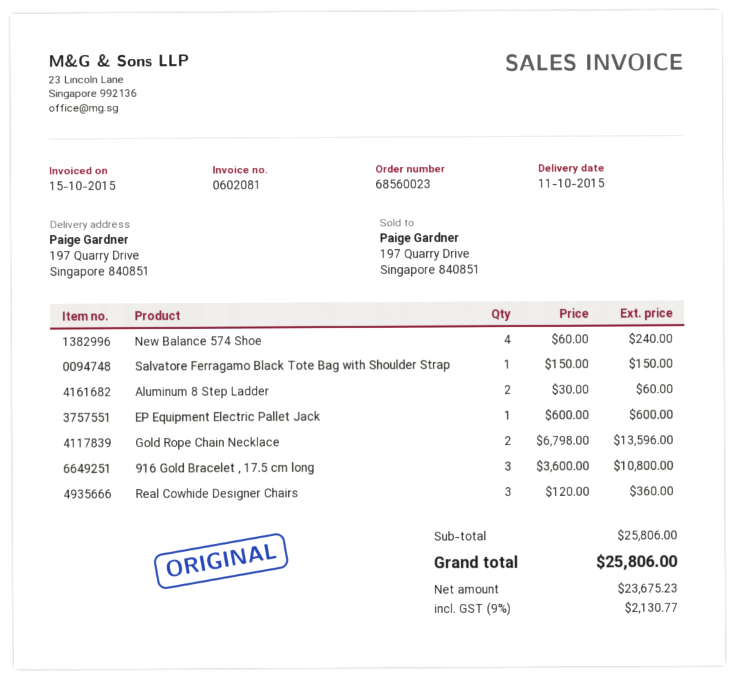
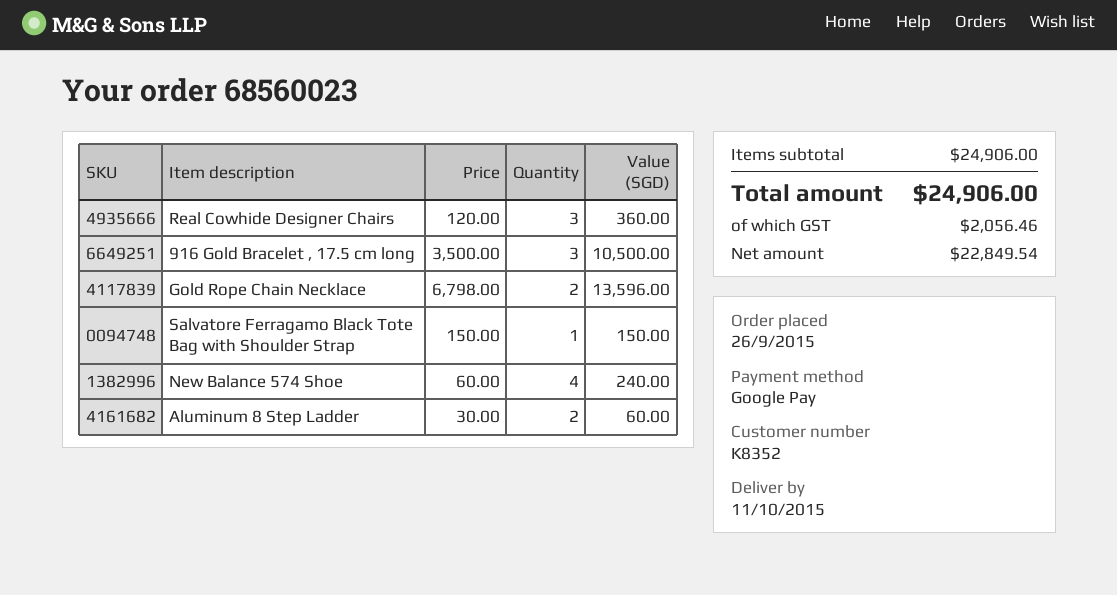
EP Equipment Electric Pallet Jack: 1 x 600.00 = 600.00 -> none
916 Gold Bracelet , 17.5 cm long: 3 x 3600.00 = 10800.00 -> 3 x 3500.00 = 10500.00
subtotal: 25806.00 -> 24906.00
net: 23675.23 -> 22849.54
tax: 2130.77 -> 2056.46
total: 25806.00 -> 24906.00

